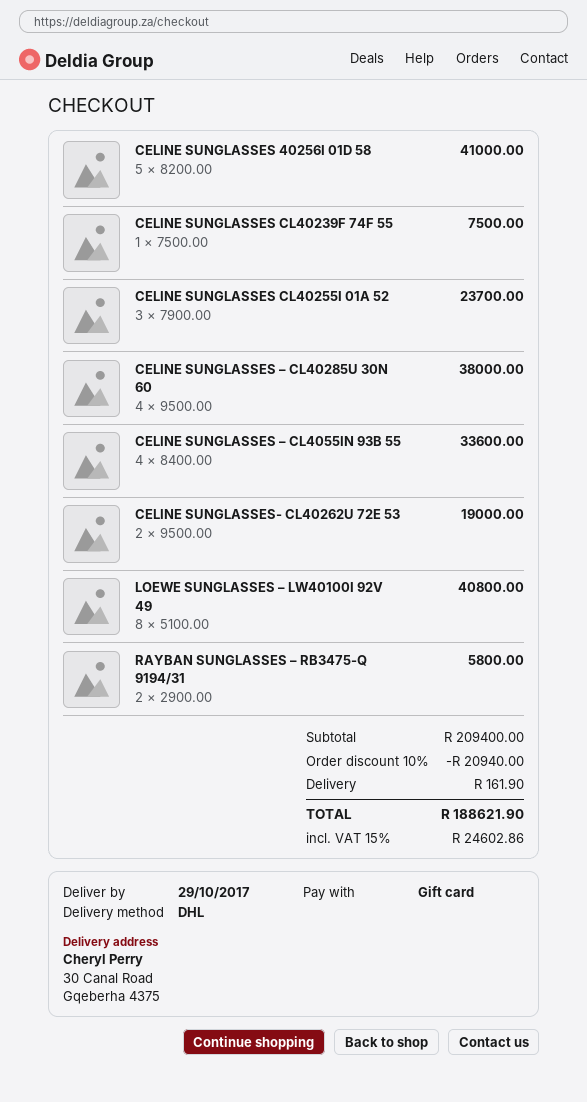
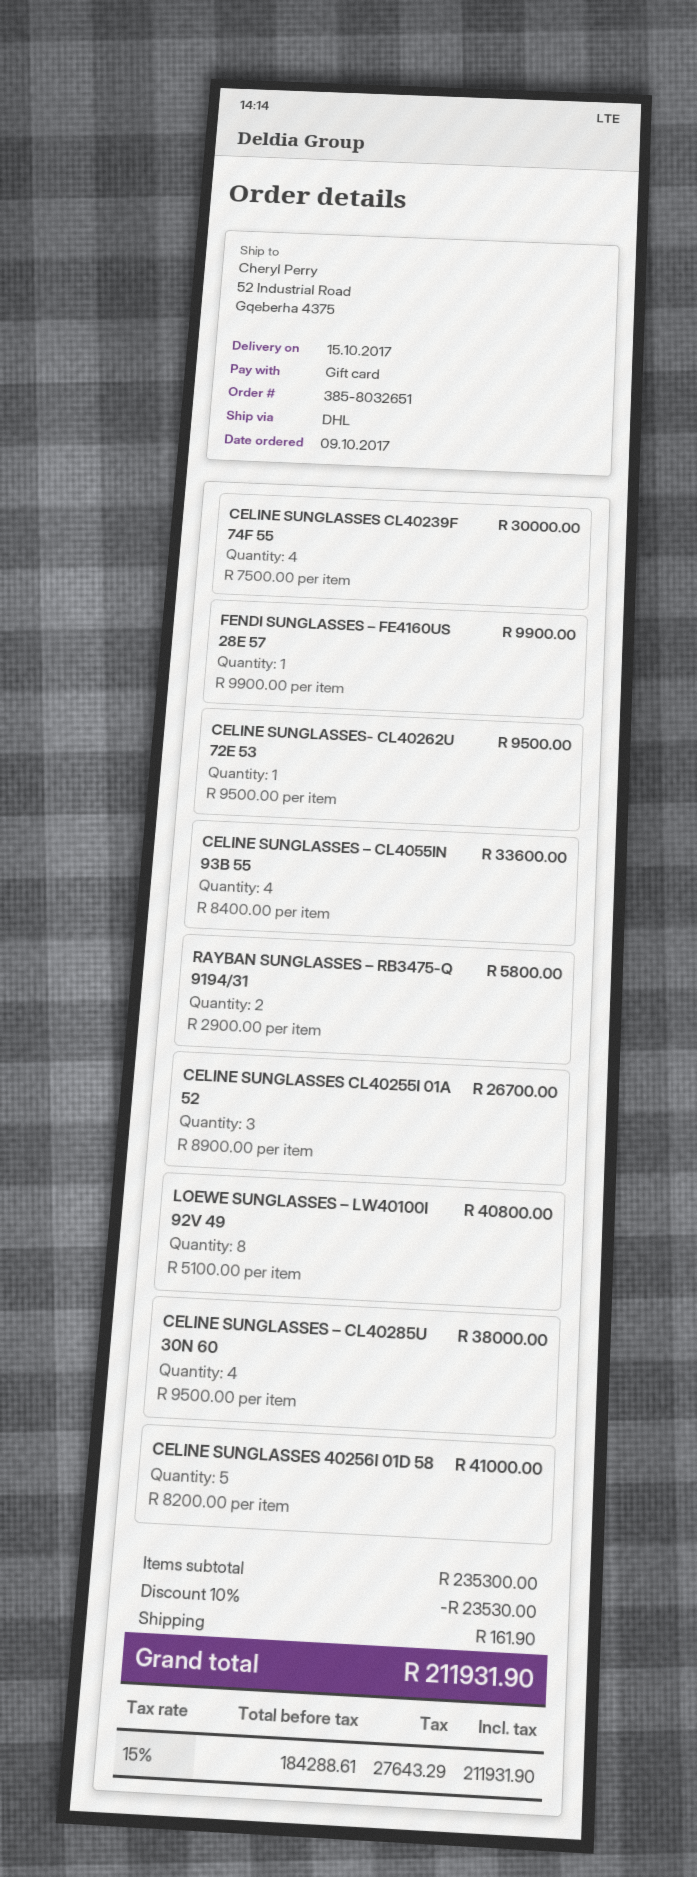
delivery date: 2017-10-29 -> 2017-10-15
ship to: 30 Canal Road, Gqeberha 4375 -> 52 Industrial Road, Gqeberha 4375
CELINE SUNGLASSES CL40239F 74F 55: 1 x 7500.00 = 7500.00 -> 4 x 7500.00 = 30000.00
CELINE SUNGLASSES CL40255I 01A 52: 3 x 7900.00 = 23700.00 -> 3 x 8900.00 = 26700.00
CELINE SUNGLASSES- CL40262U 72E 53: 2 x 9500.00 = 19000.00 -> 1 x 9500.00 = 9500.00
FENDI SUNGLASSES – FE4160US 28E 57: none -> 1 x 9900.00 = 9900.00
subtotal: 209400.00 -> 235300.00
discount: 10% = 20940.00 -> 10% = 23530.00
tax: 15% = 24602.86 -> 15% = 27643.29
total: 188621.90 -> 211931.90

